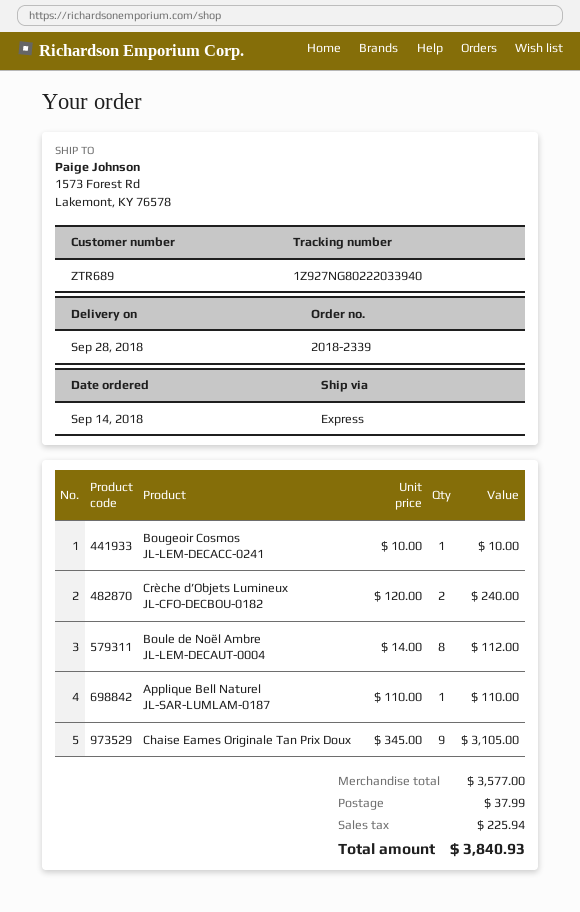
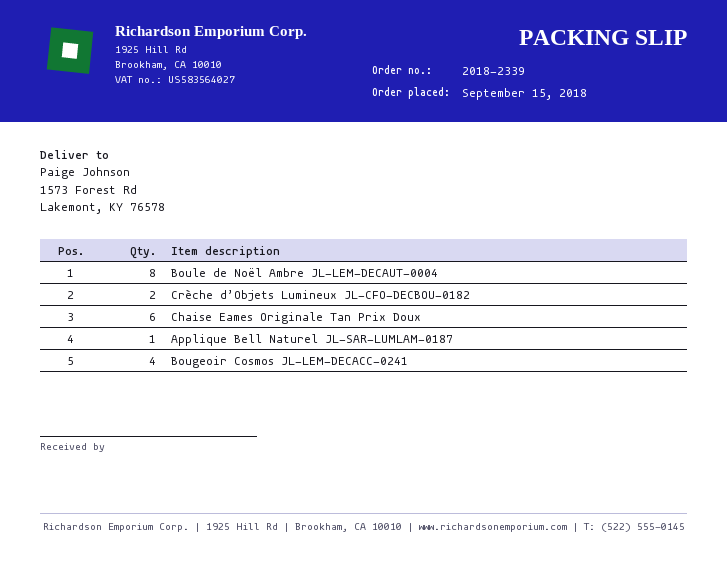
order date: 2018-09-14 -> 2018-09-15
Bougeoir Cosmos JL-LEM-DECACC-0241: 1 -> 4
Chaise Eames Originale Tan Prix Doux: 9 -> 6

